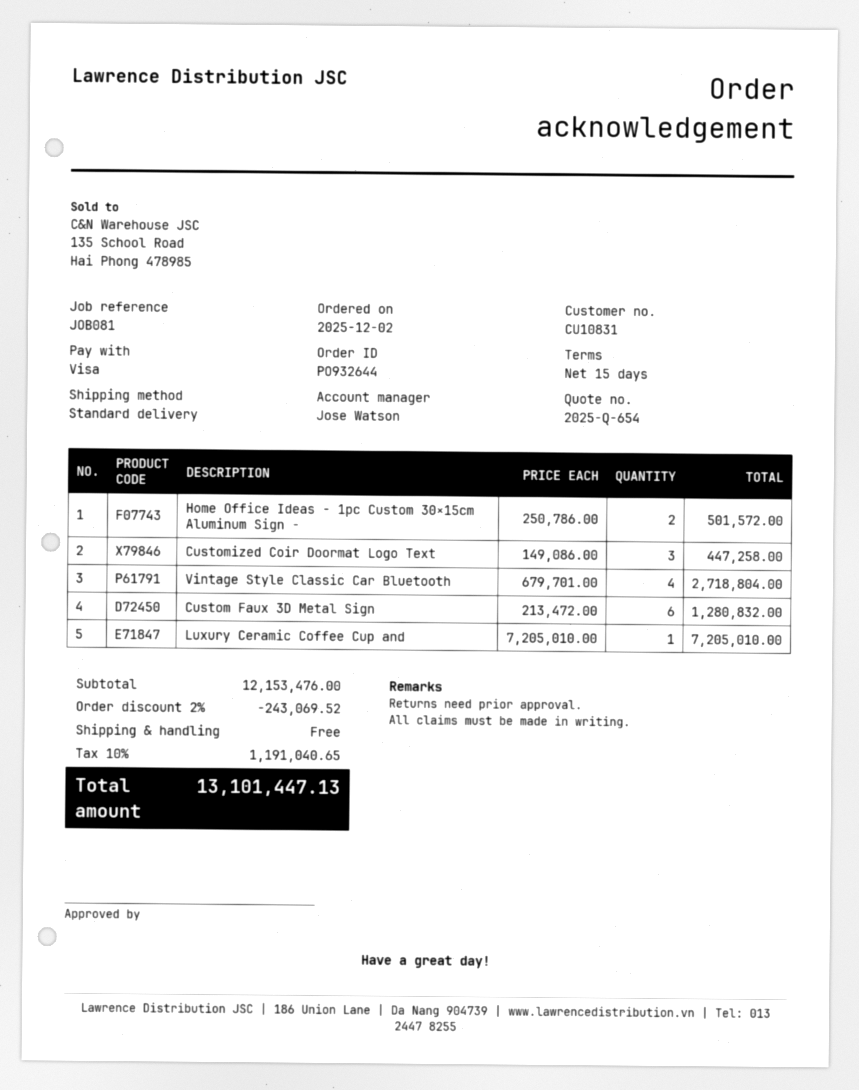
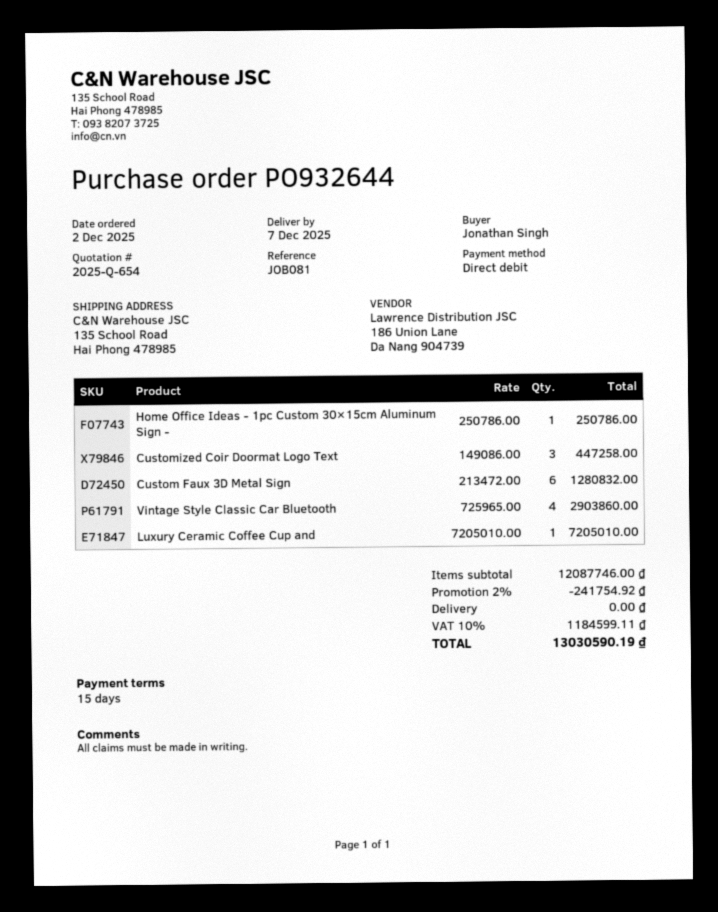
payment method: Visa -> direct debit
Home Office Ideas - 1pc Custom 30×15cm Aluminum Sign -: 2 x 250786.00 = 501572.00 -> 1 x 250786.00 = 250786.00
Vintage Style Classic Car Bluetooth: 4 x 679701.00 = 2718804.00 -> 4 x 725965.00 = 2903860.00
subtotal: 12153476.00 -> 12087746.00
discount: 2% = 243069.52 -> 2% = 241754.92
tax: 10% = 1191040.65 -> 10% = 1184599.11
total: 13101447.13 -> 13030590.19

